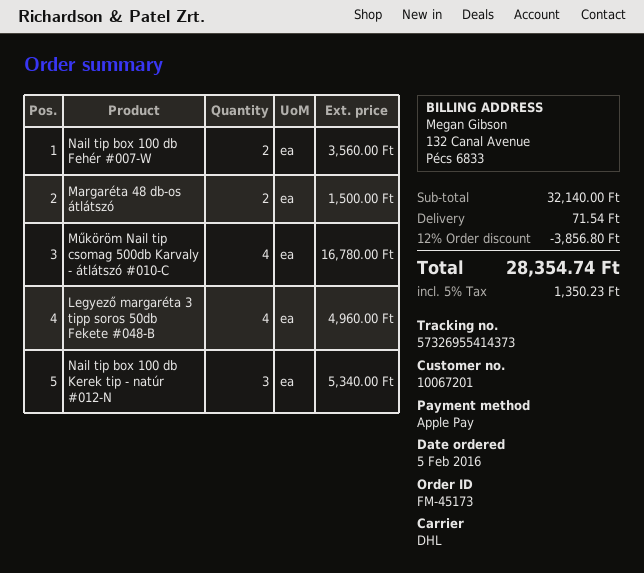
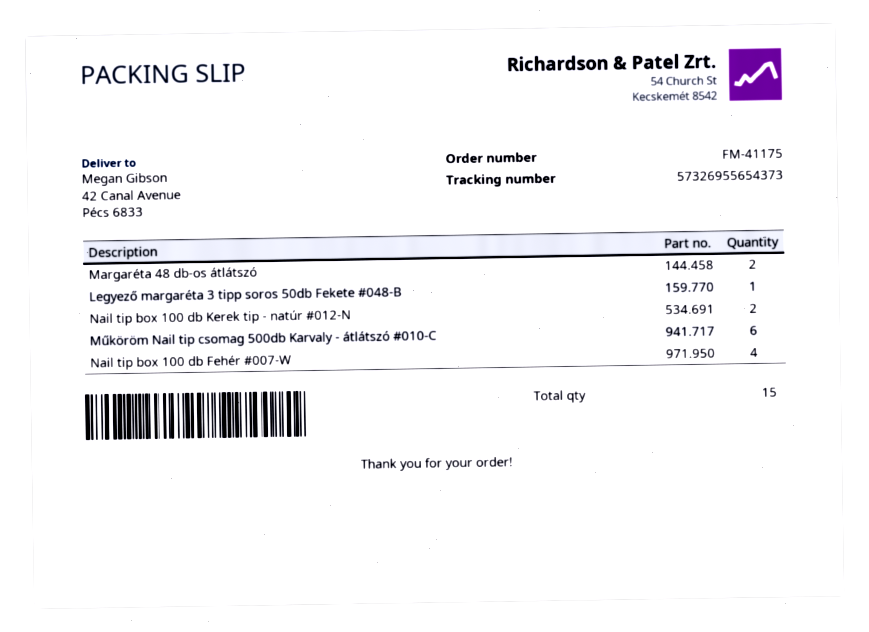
order number: FM-45173 -> FM-41175
tracking number: 57326955414373 -> 57326955654373
Nail tip box 100 db Fehér #007-W: 2 -> 4
Műköröm Nail tip csomag 500db Karvaly - átlátszó #010-C: 4 -> 6
Legyező margaréta 3 tipp soros 50db Fekete #048-B: 4 -> 1
Nail tip box 100 db Kerek tip - natúr #012-N: 3 -> 2

